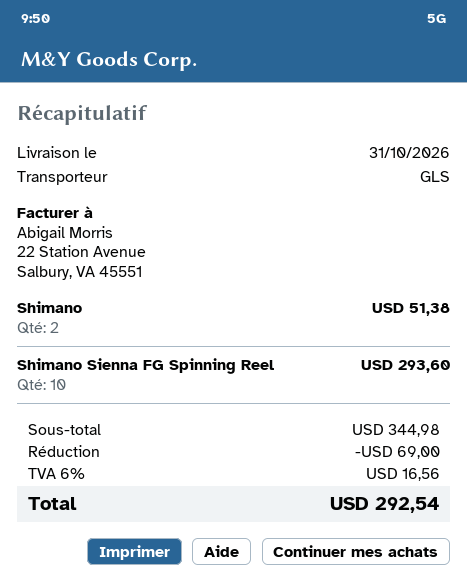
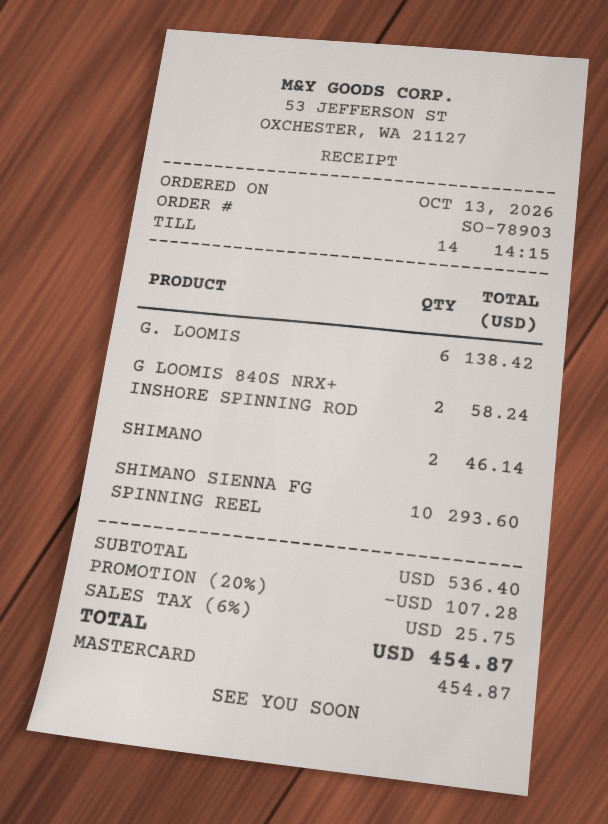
Shimano: 2 for 51.38 -> 2 for 46.14
G. LOOMIS: none -> 6 for 138.42
G LOOMIS 840S NRX+ INSHORE SPINNING ROD: none -> 2 for 58.24
subtotal: 344.98 -> 536.40
discount: 69.00 -> 107.28
tax: 6% = 16.56 -> 6% = 25.75
total: 292.54 -> 454.87

